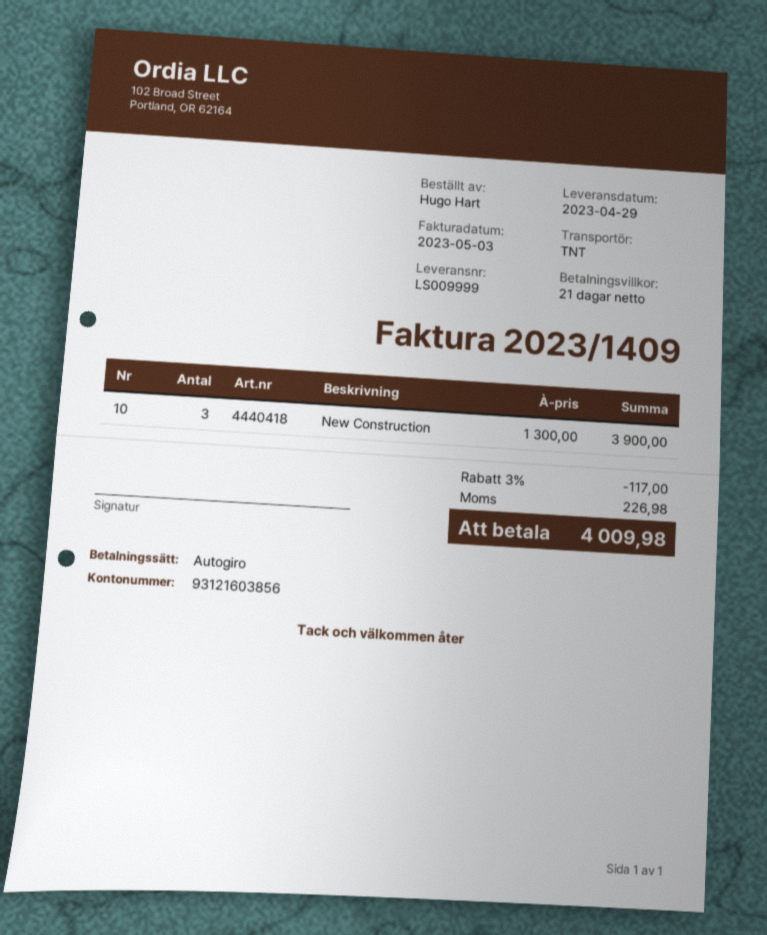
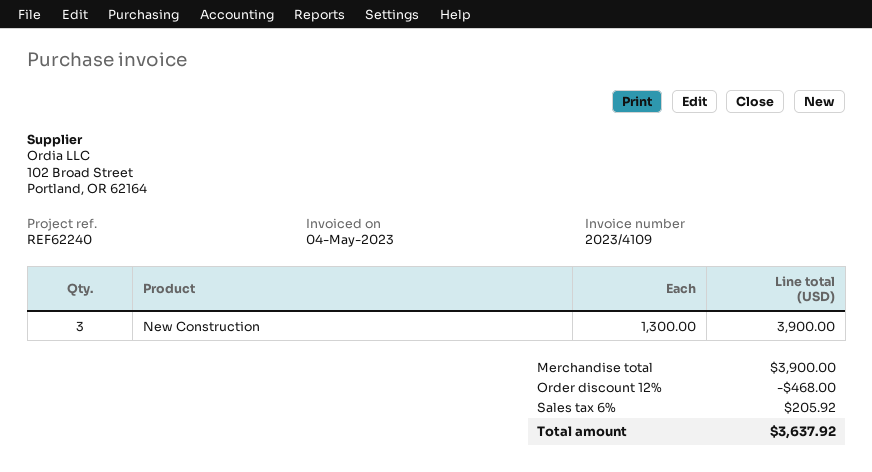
invoice number: 2023/1409 -> 2023/4109
invoice date: 2023-05-03 -> 2023-05-04
discount: 3% = 117.00 -> 12% = 468.00
tax: 226.98 -> 205.92
total: 4009.98 -> 3637.92

